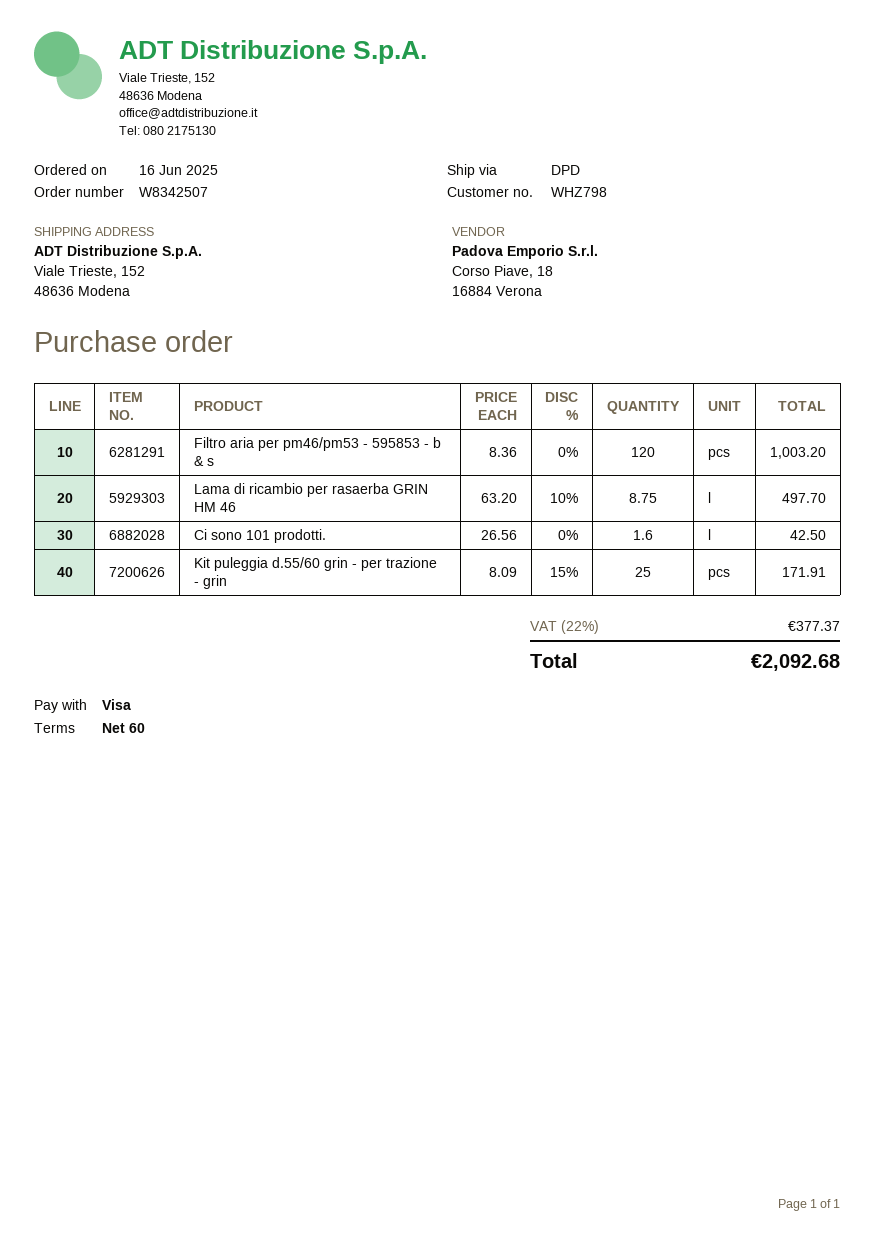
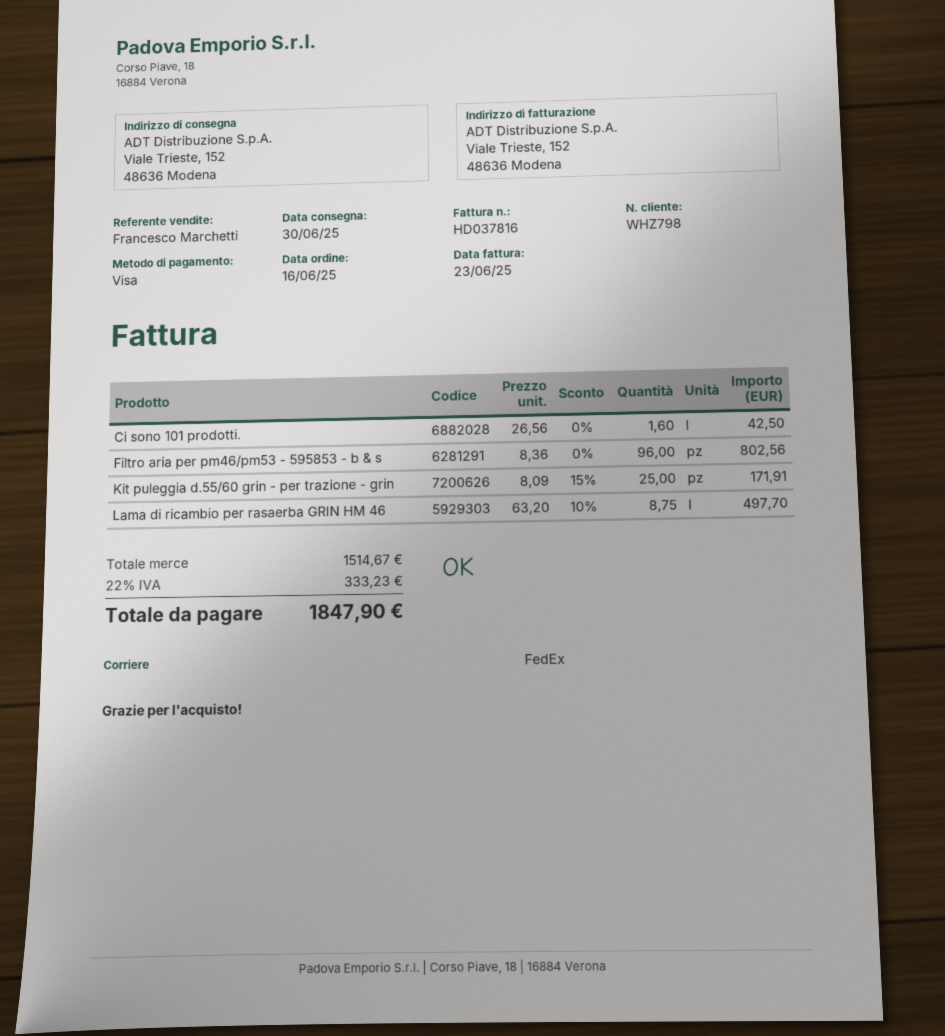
shipping method: DPD -> FedEx
Filtro aria per pm46/pm53 - 595853 - b & s: 120 x 8.36 = 1003.20 -> 96 x 8.36 = 802.56
tax: 22% = 377.37 -> 22% = 333.23
total: 2092.68 -> 1847.90

